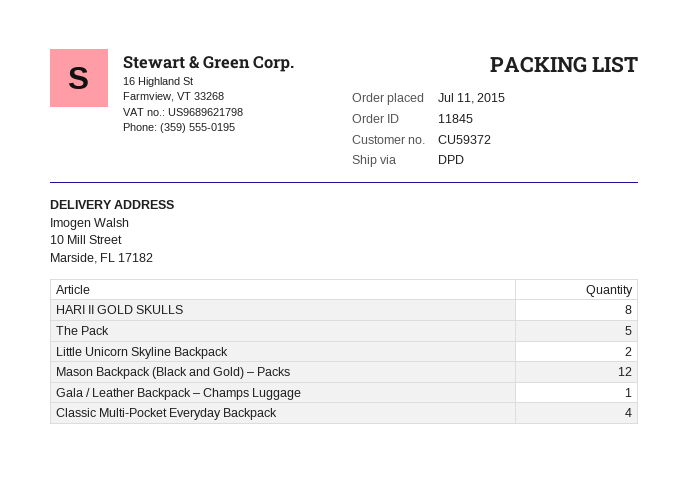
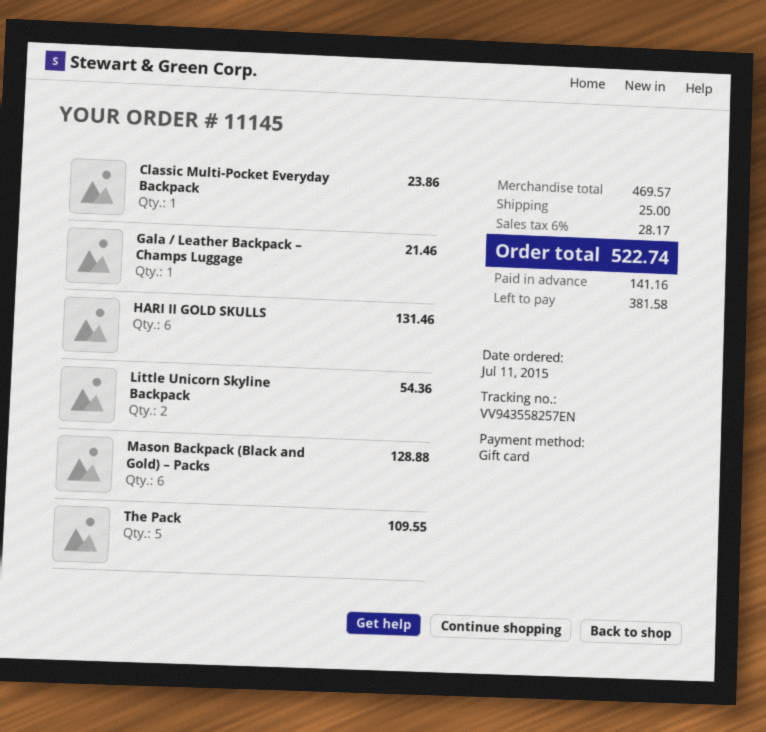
order number: 11845 -> 11145
HARI II GOLD SKULLS: 8 -> 6
Mason Backpack (Black and Gold) – Packs: 12 -> 6
Classic Multi-Pocket Everyday Backpack: 4 -> 1

